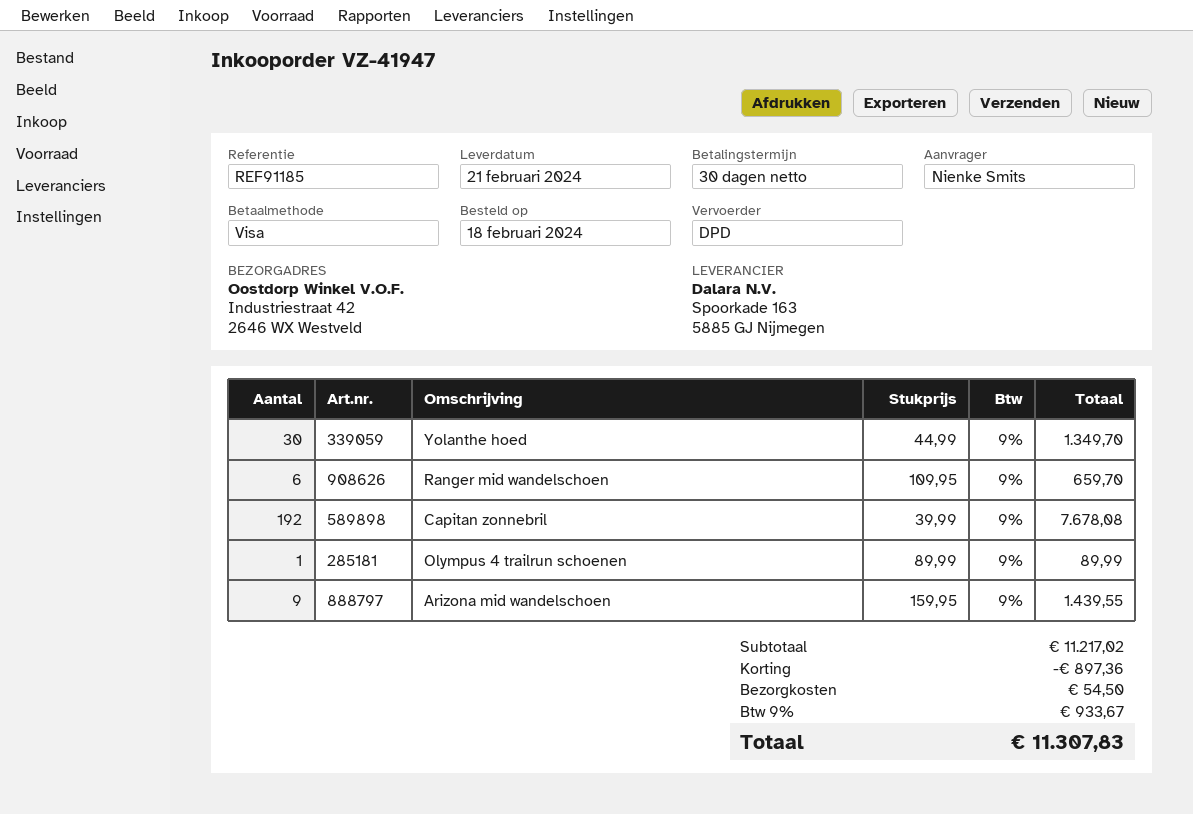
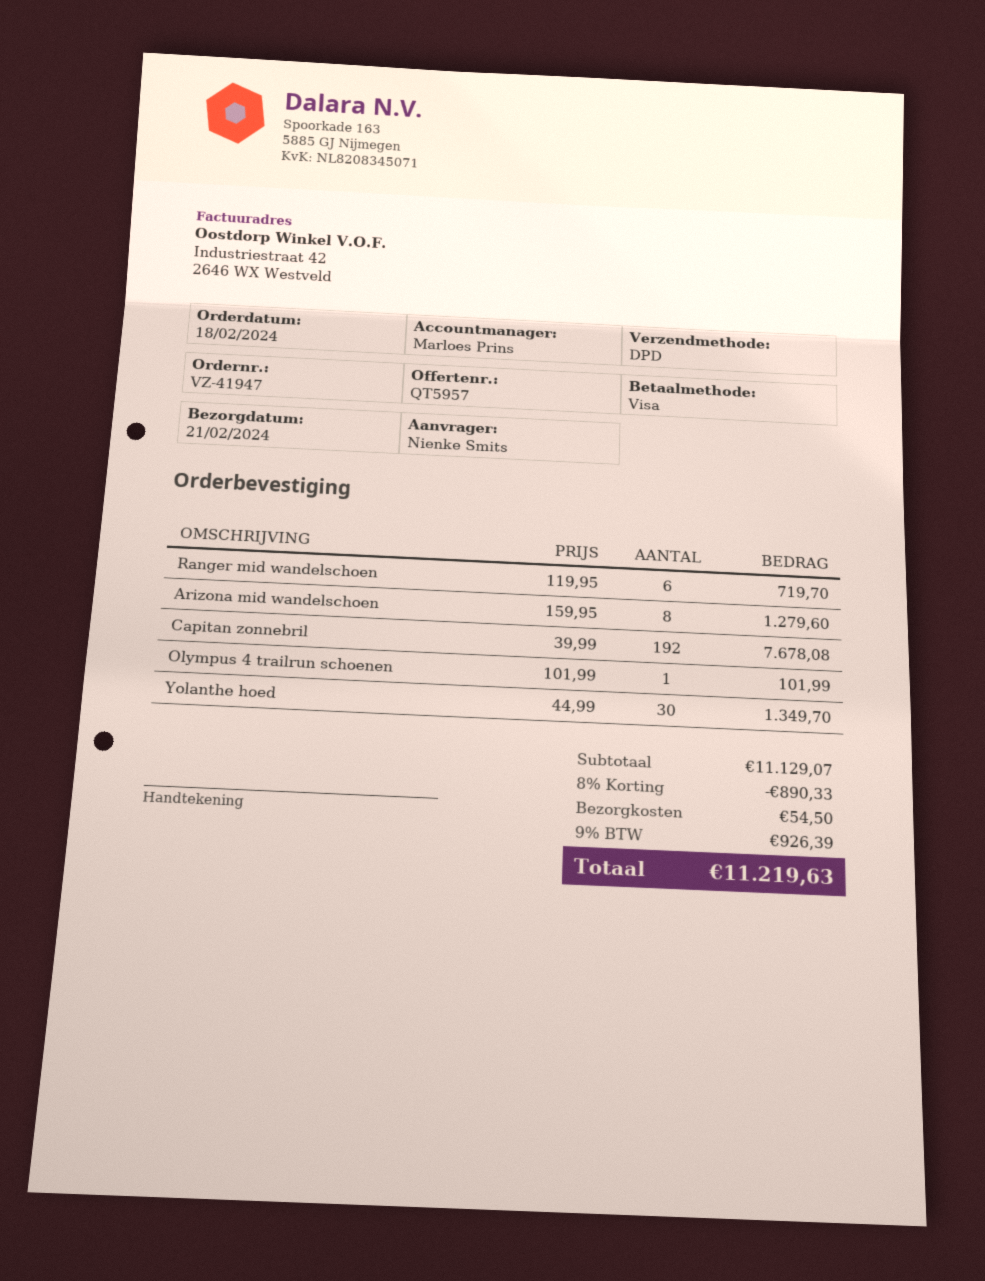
Ranger mid wandelschoen: 6 x 109.95 = 659.70 -> 6 x 119.95 = 719.70
Olympus 4 trailrun schoenen: 1 x 89.99 = 89.99 -> 1 x 101.99 = 101.99
Arizona mid wandelschoen: 9 x 159.95 = 1439.55 -> 8 x 159.95 = 1279.60
subtotal: 11217.02 -> 11129.07
discount: 897.36 -> 890.33
tax: 9% = 933.67 -> 9% = 926.39
total: 11307.83 -> 11219.63

